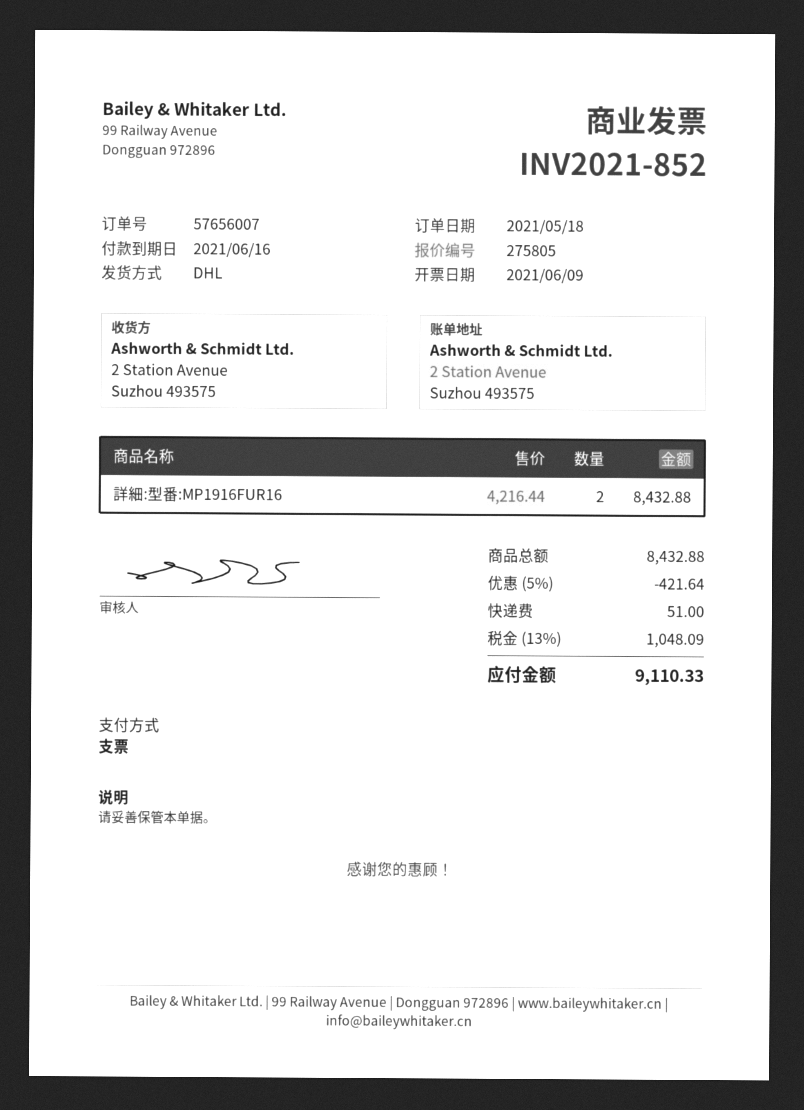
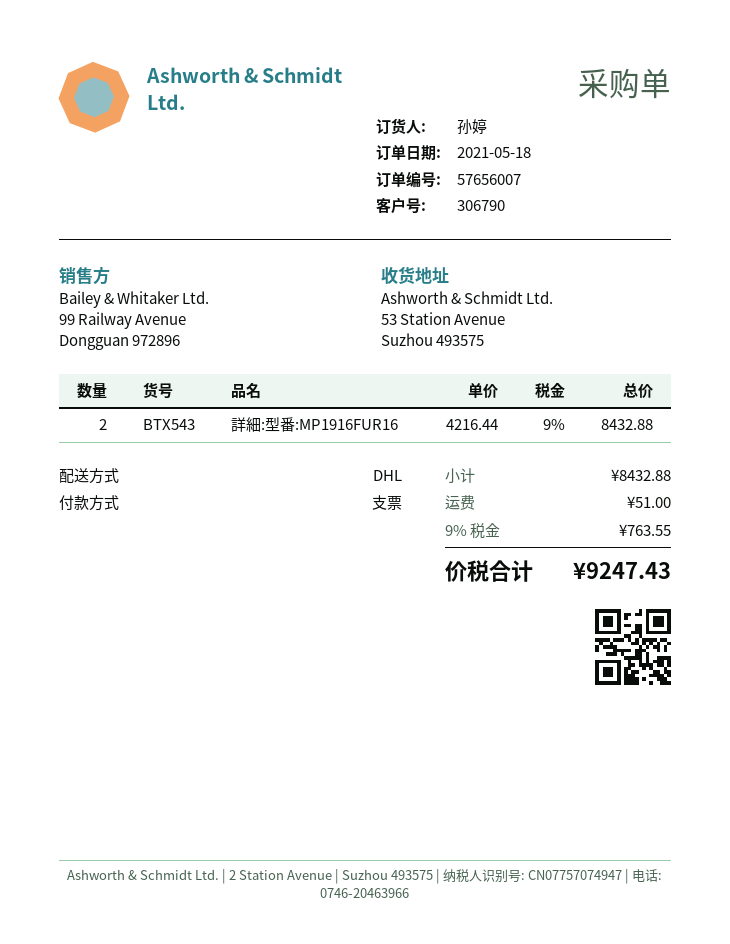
ship to: 2 Station Avenue, Suzhou 493575 -> 53 Station Avenue, Suzhou 493575
discount: 5% = 421.64 -> none
tax: 13% = 1048.09 -> 9% = 763.55
total: 9110.33 -> 9247.43

